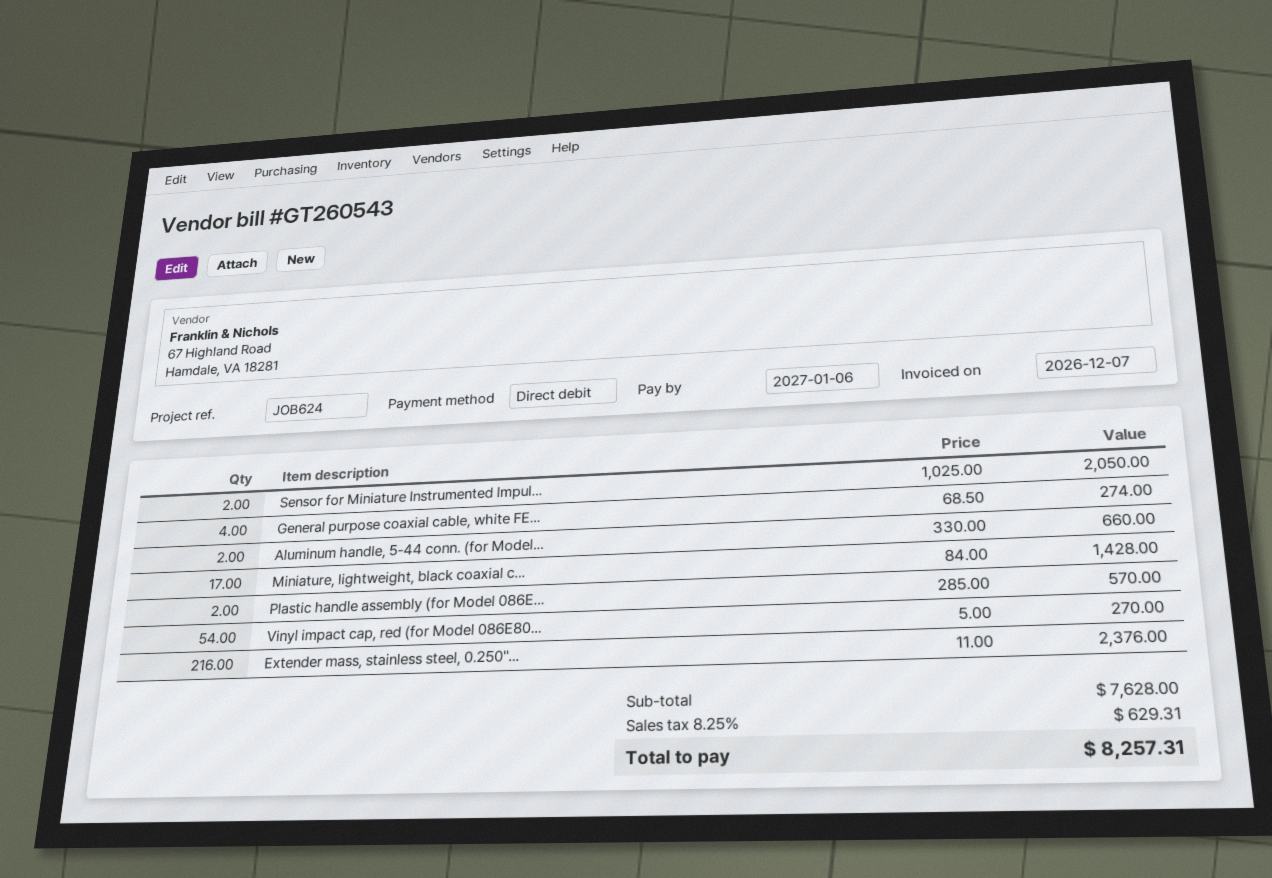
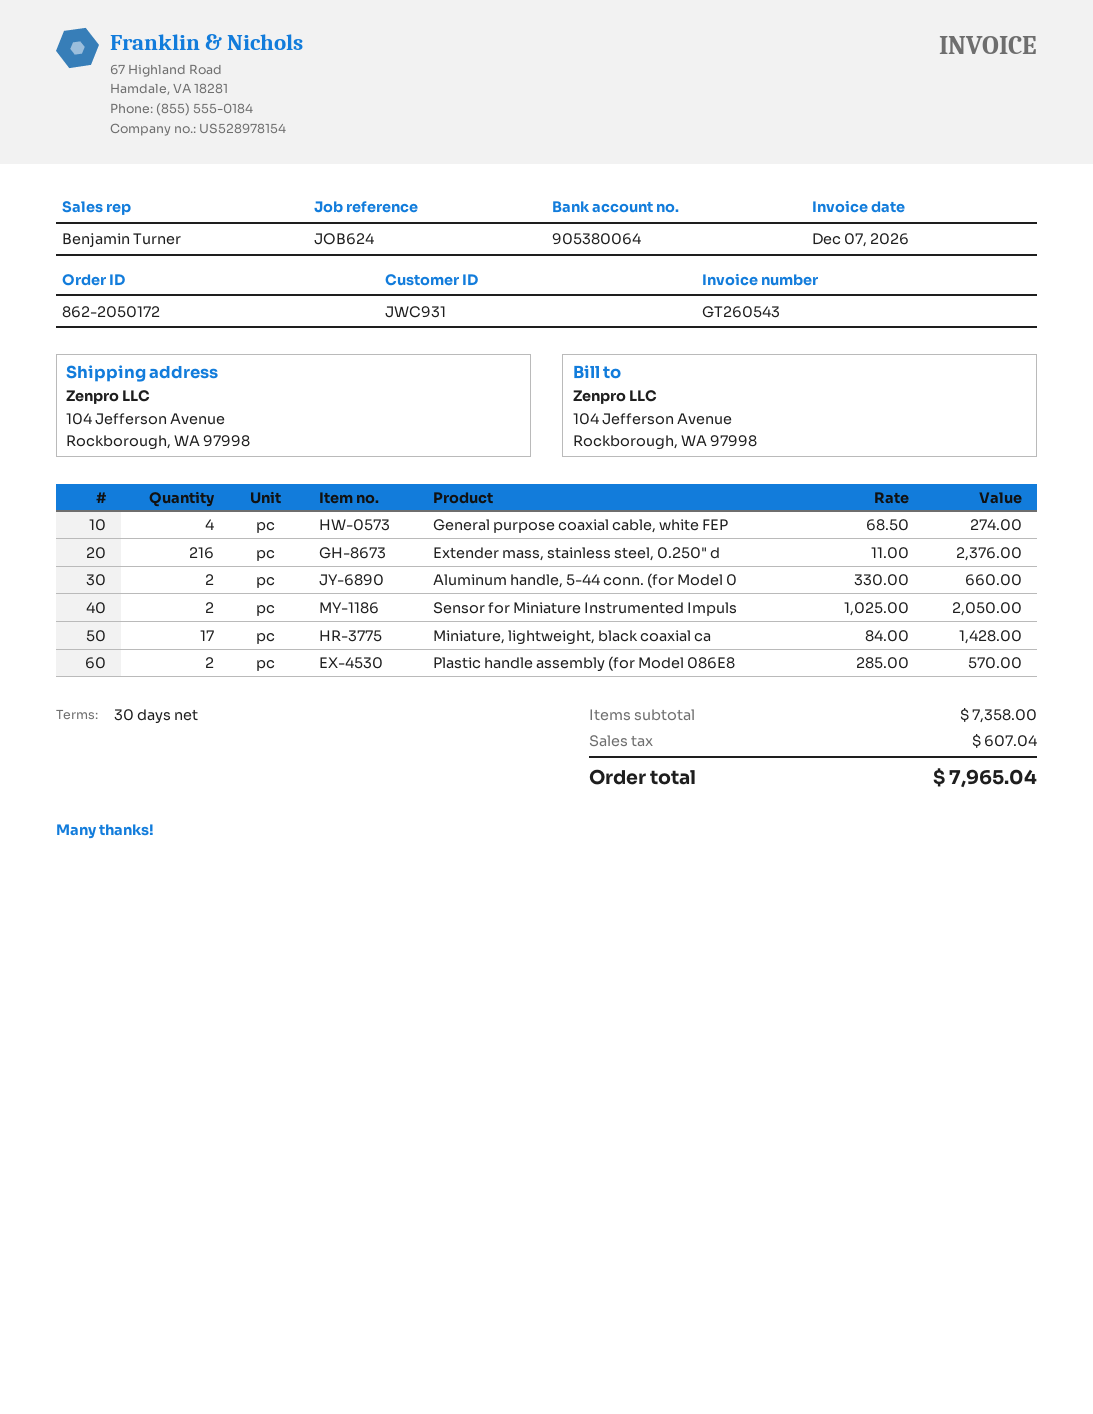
Vinyl impact cap, red (for Model 086E80...: 54 x 5.00 = 270.00 -> none
subtotal: 7628.00 -> 7358.00
tax: 629.31 -> 607.04
total: 8257.31 -> 7965.04

